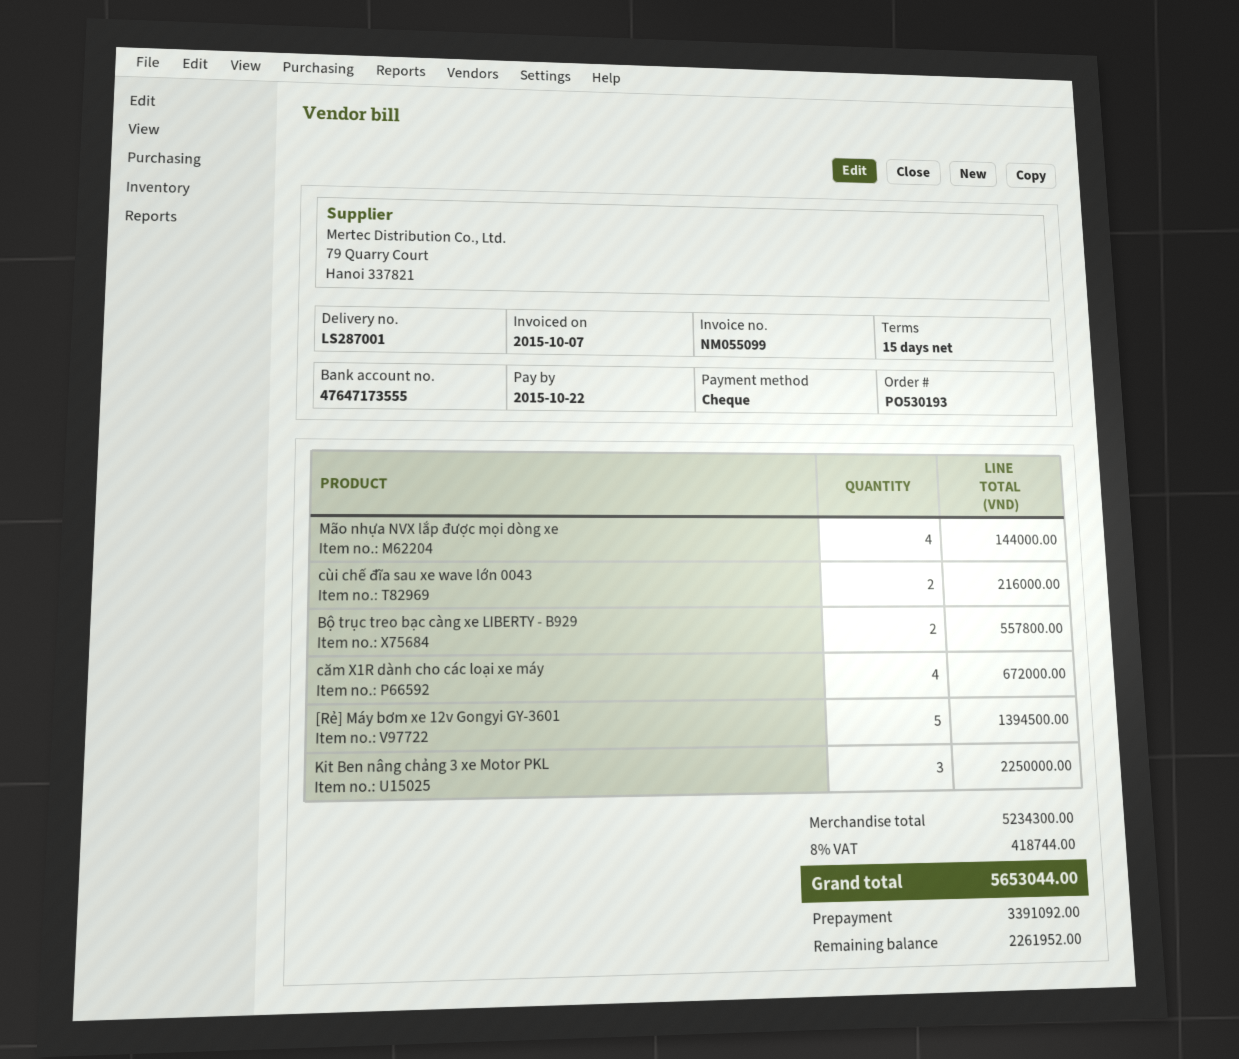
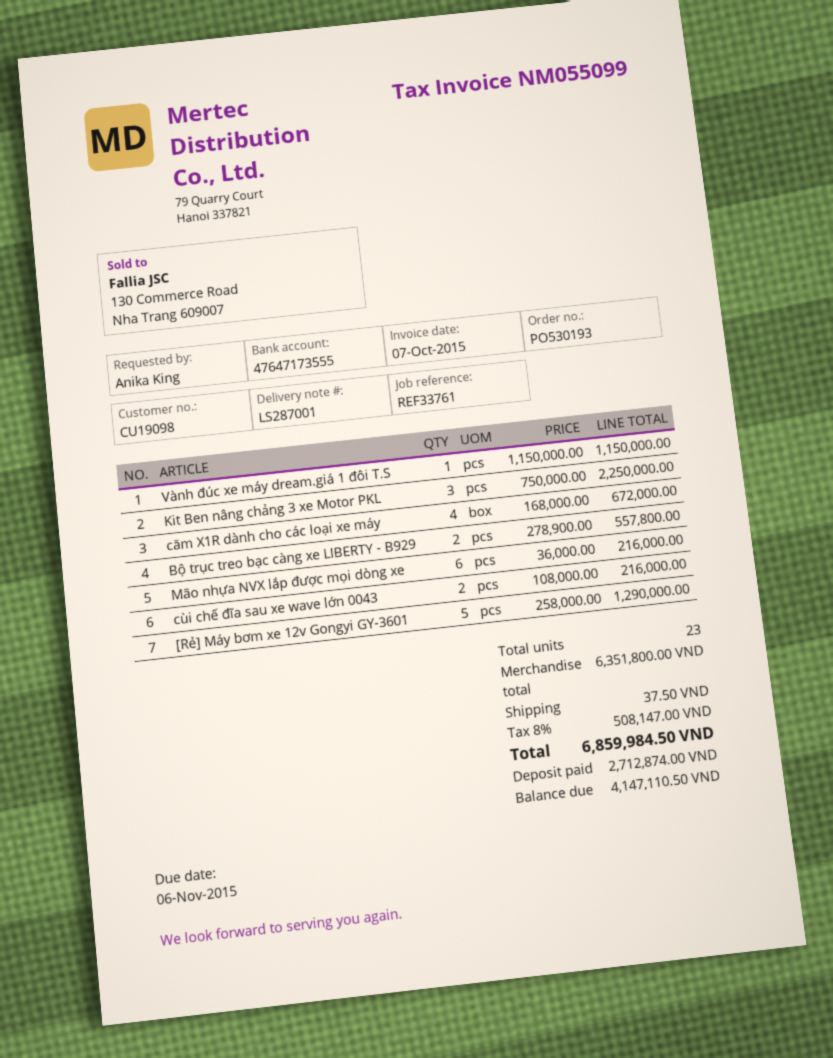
due date: 2015-10-22 -> 2015-11-06
Mão nhựa NVX lắp được mọi dòng xe: 4 for 144000.00 -> 6 for 216000.00
[Rẻ] Máy bơm xe 12v Gongyi GY-3601: 5 for 1394500.00 -> 5 for 1290000.00
Vành đúc xe máy dream.giá 1 đôi T.S: none -> 1 for 1150000.00
subtotal: 5234300.00 -> 6351800.00
shipping: none -> 37.50
tax: 8% = 418744.00 -> 8% = 508147.00
total: 5653044.00 -> 6859984.50
deposit: 3391092.00 -> 2712874.00
balance: 2261952.00 -> 4147110.50

